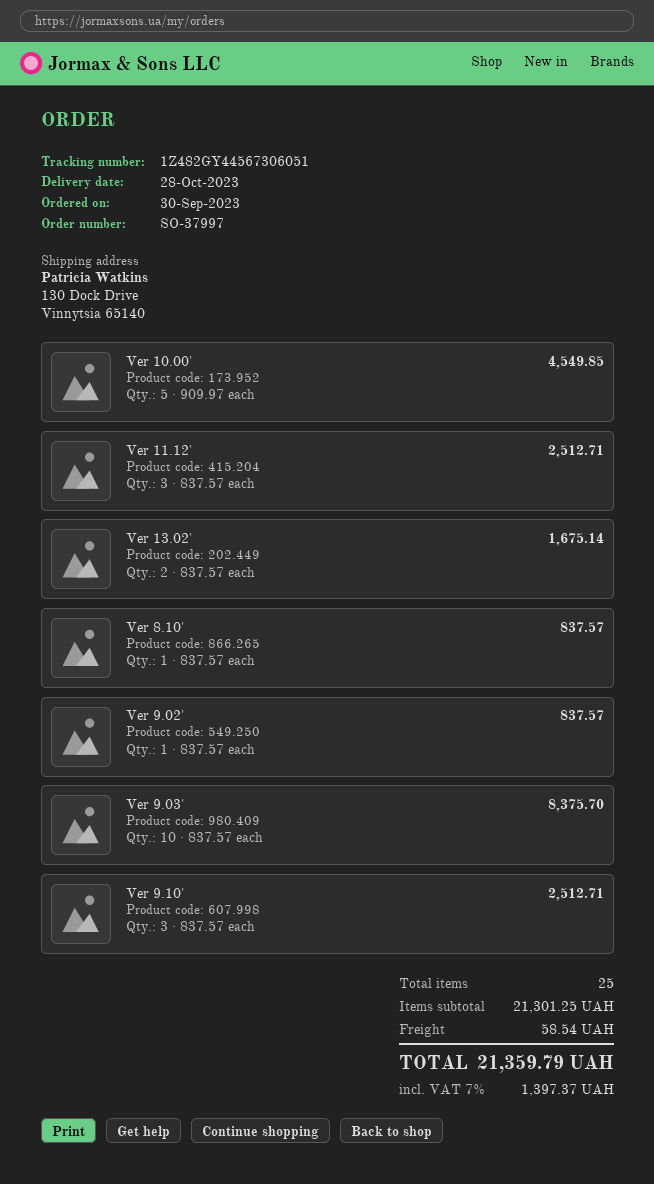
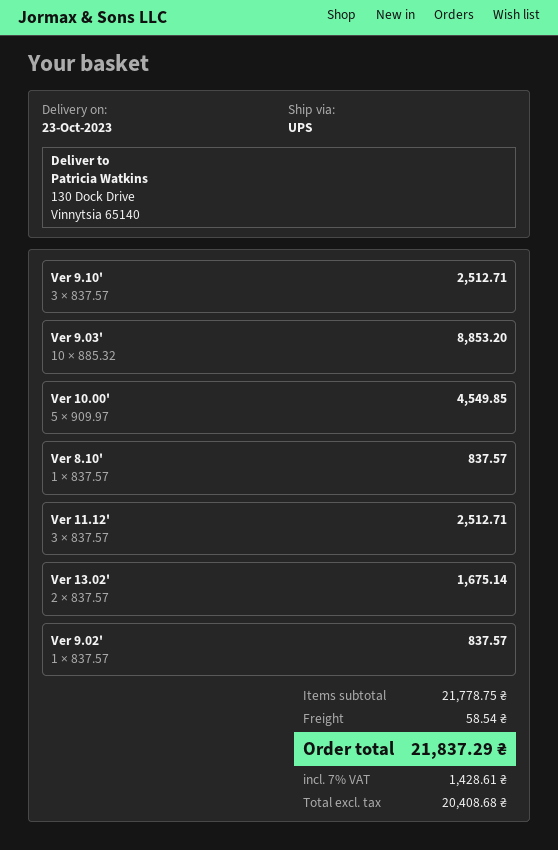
delivery date: 2023-10-28 -> 2023-10-23
Ver 9.03': 10 x 837.57 = 8375.70 -> 10 x 885.32 = 8853.20
subtotal: 21301.25 -> 21778.75
tax: 7% = 1397.37 -> 7% = 1428.61
total: 21359.79 -> 21837.29

